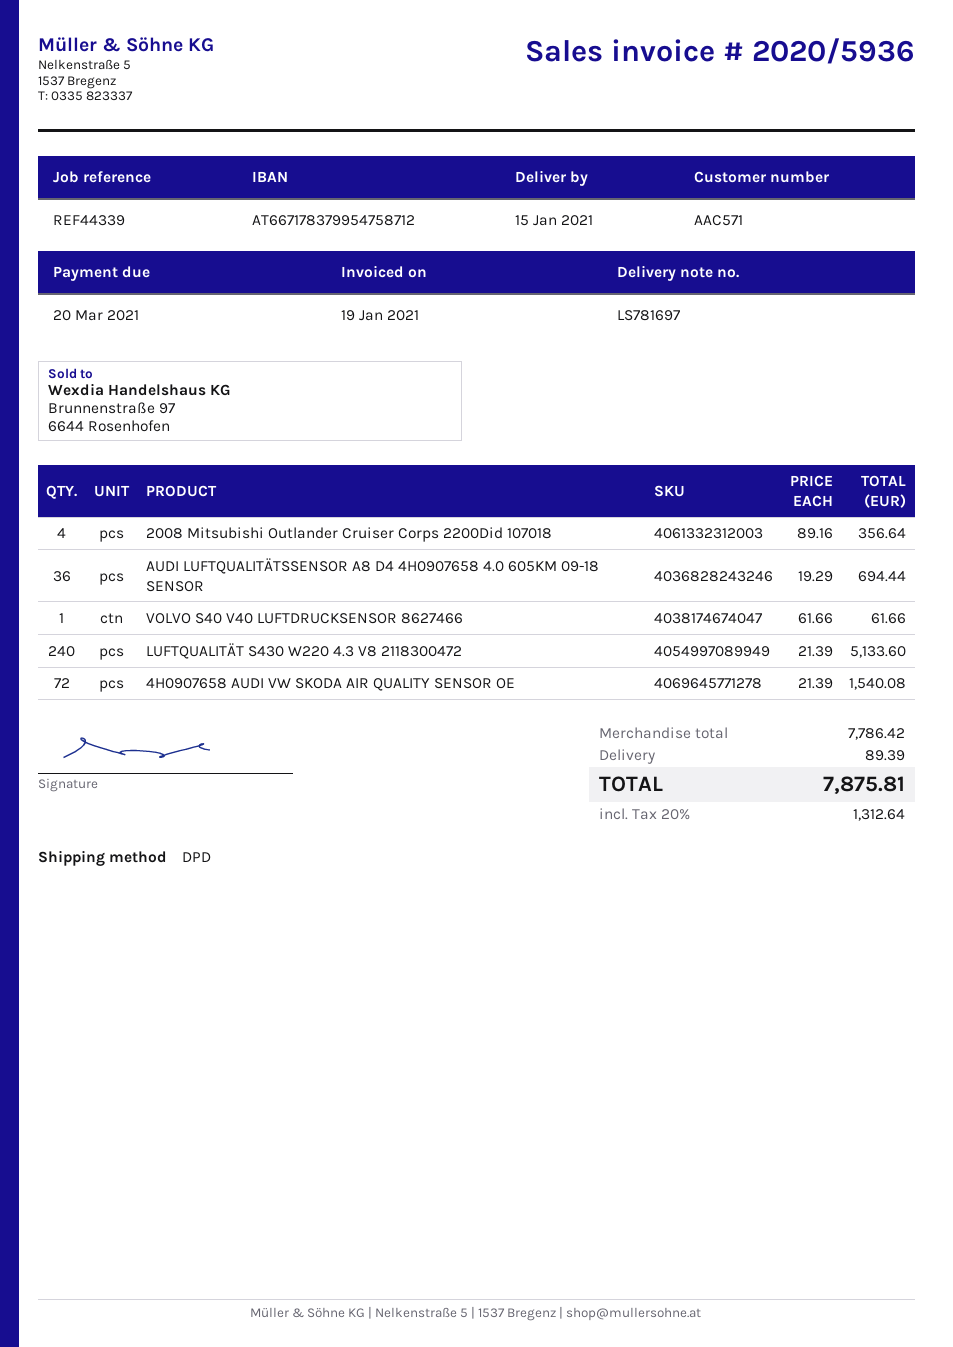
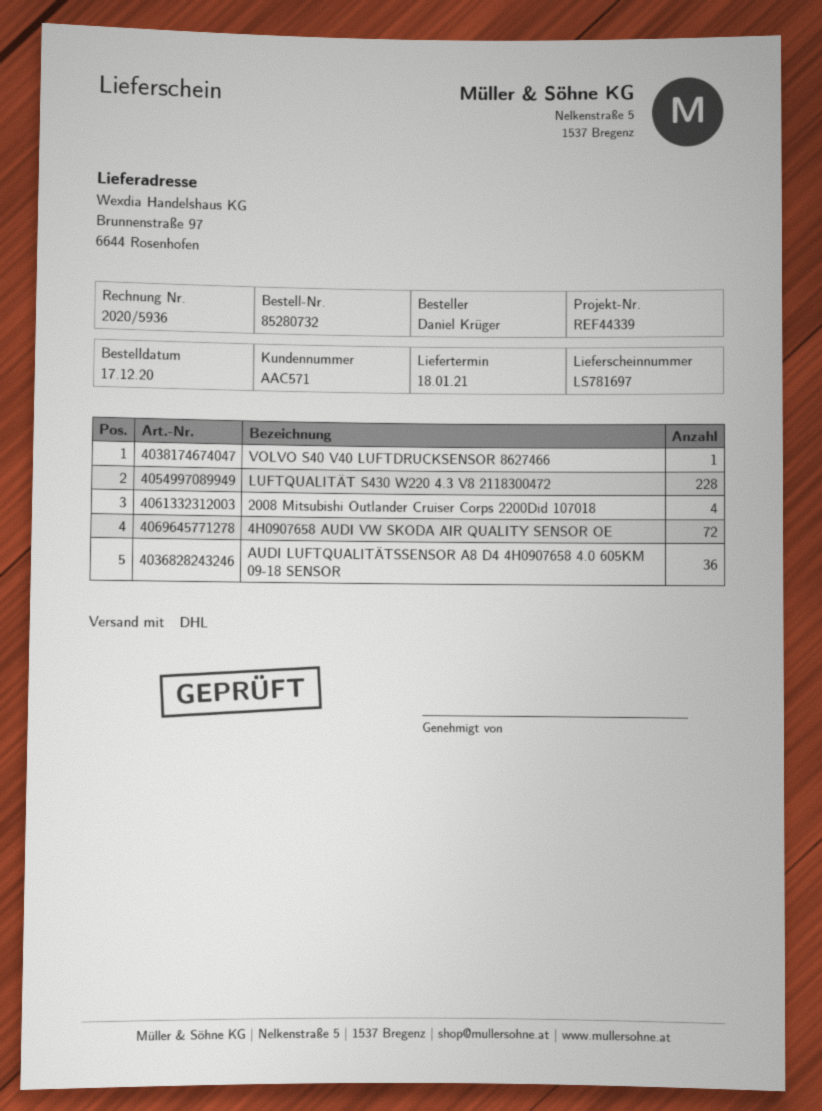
delivery date: 2021-01-15 -> 2021-01-18
shipping method: DPD -> DHL
LUFTQUALITÄT S430 W220 4.3 V8 2118300472: 240 -> 228

